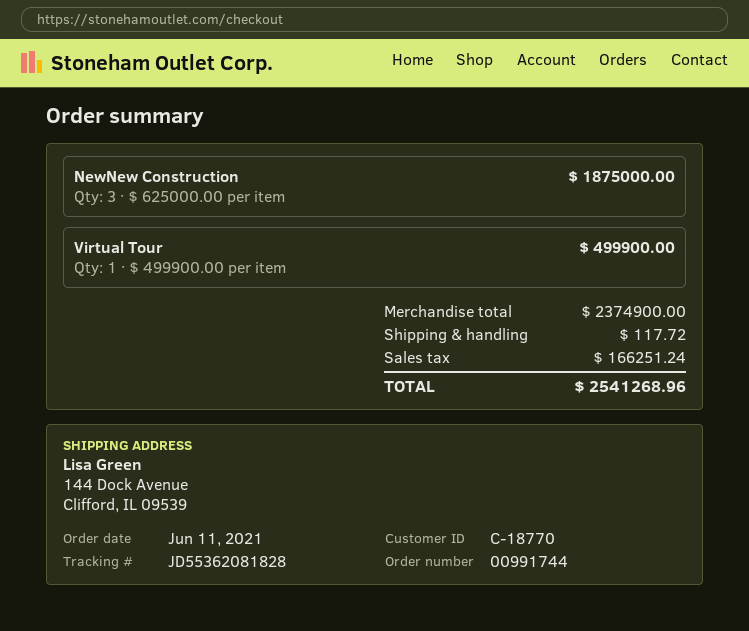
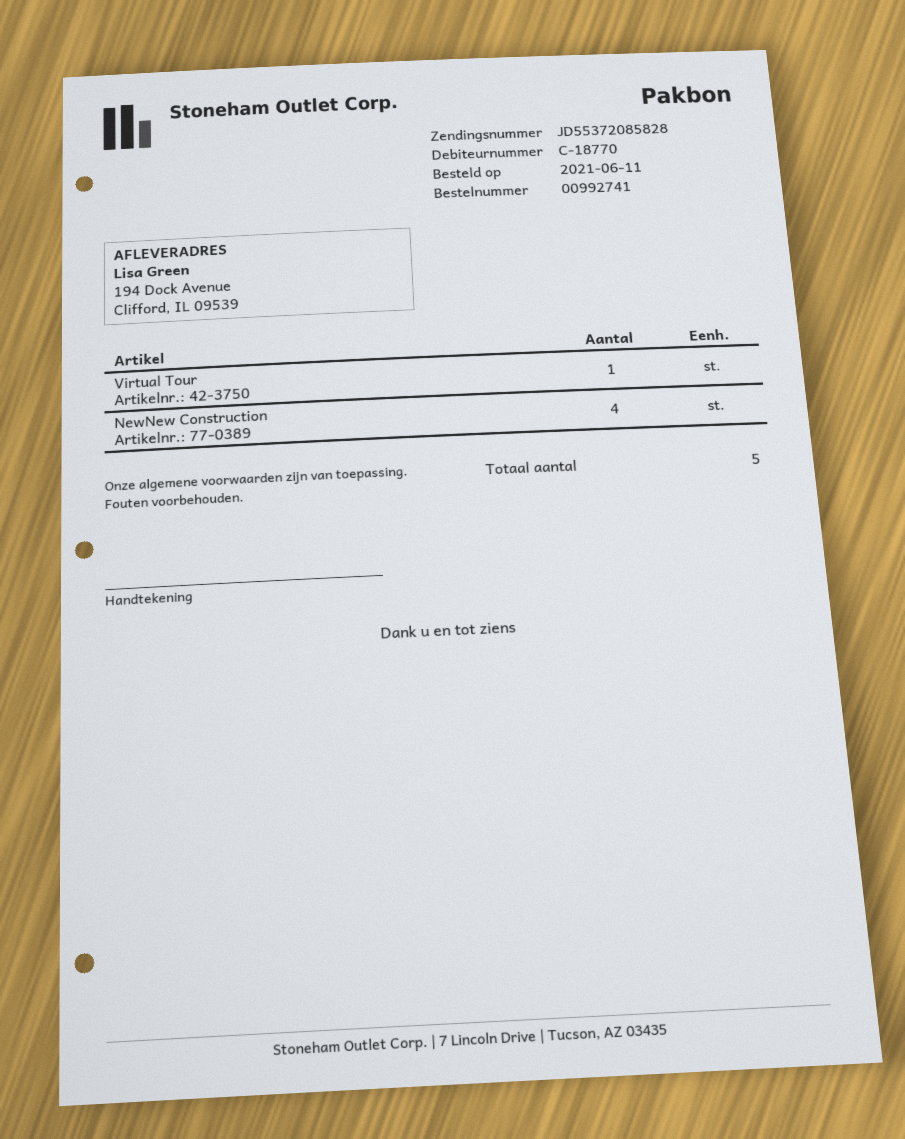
order number: 00991744 -> 00992741
tracking number: JD55362081828 -> JD55372085828
ship to: 144 Dock Avenue, Clifford, IL 09539 -> 194 Dock Avenue, Clifford, IL 09539
NewNew Construction: 3 -> 4

